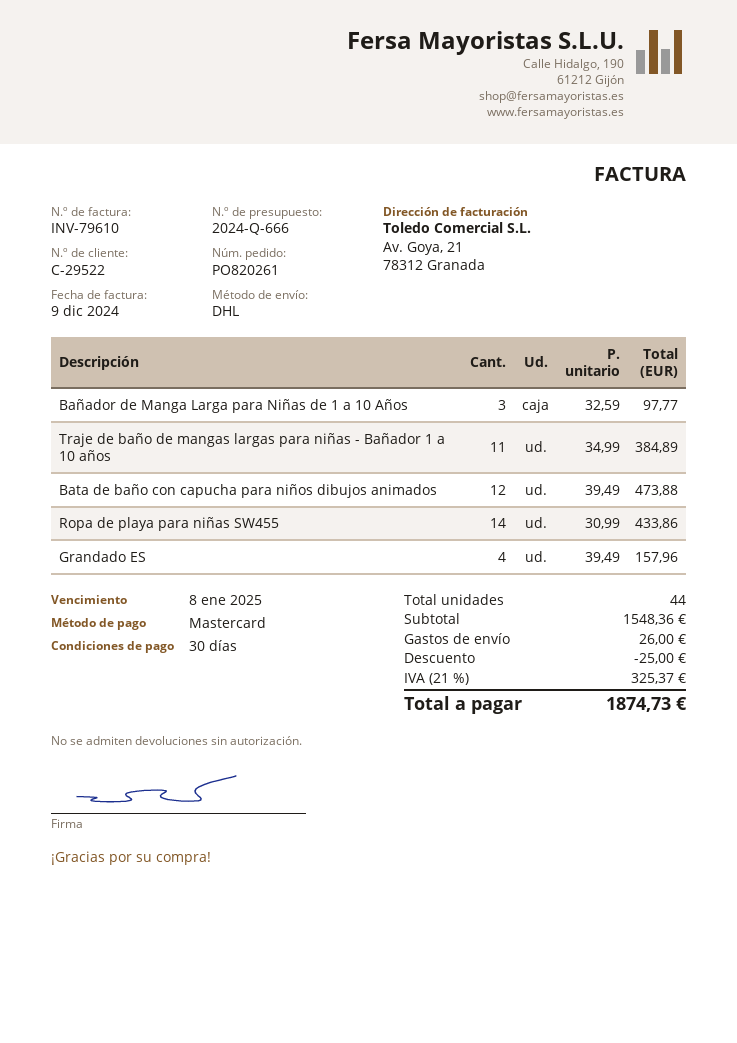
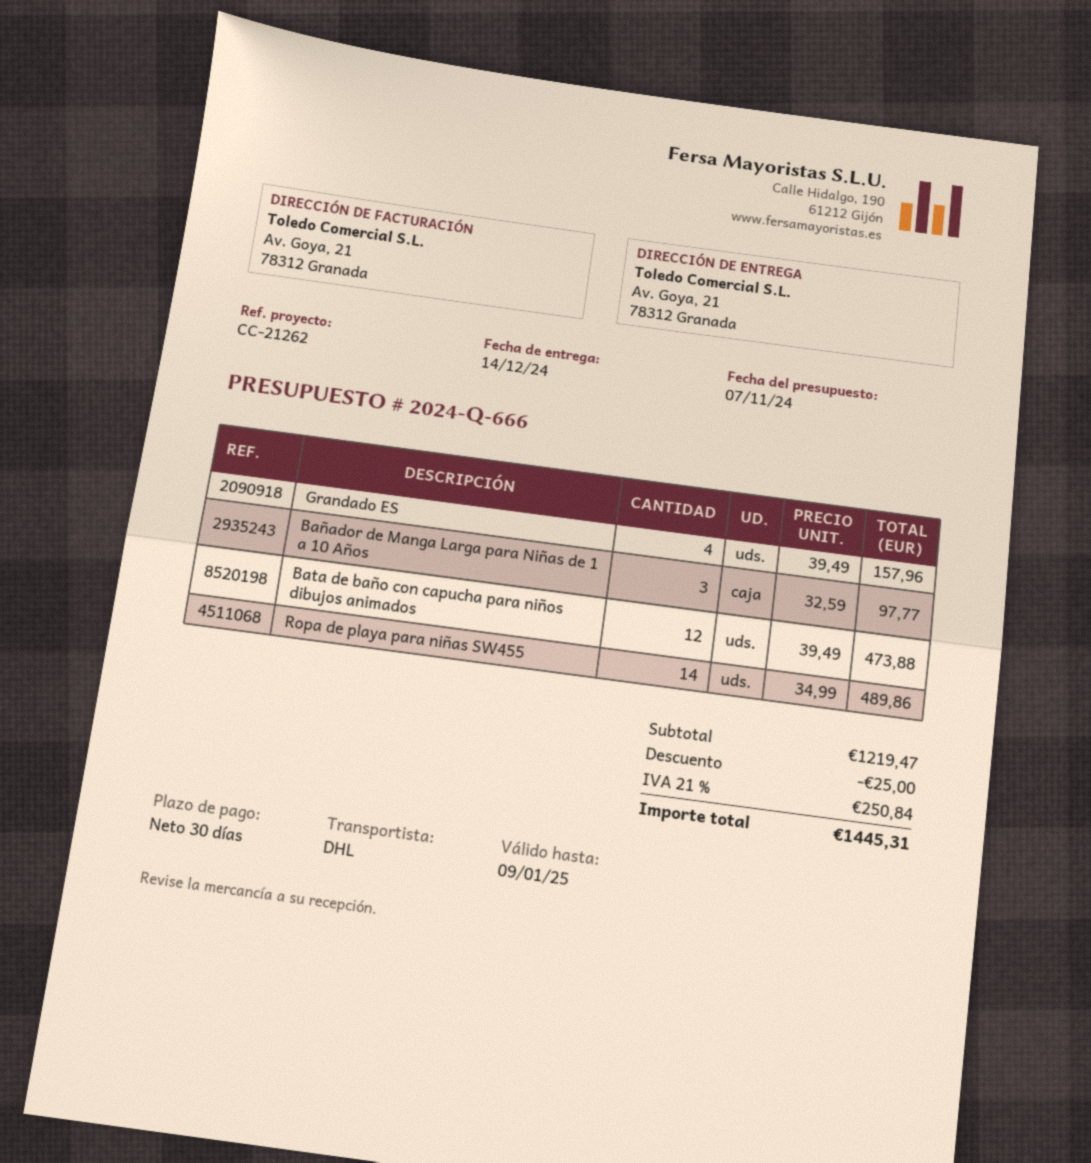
Traje de baño de mangas largas para niñas - Bañador 1 a 10 años: 11 x 34.99 = 384.89 -> none
Ropa de playa para niñas SW455: 14 x 30.99 = 433.86 -> 14 x 34.99 = 489.86
subtotal: 1548.36 -> 1219.47
shipping: 26.00 -> none
tax: 21% = 325.37 -> 21% = 250.84
total: 1874.73 -> 1445.31

